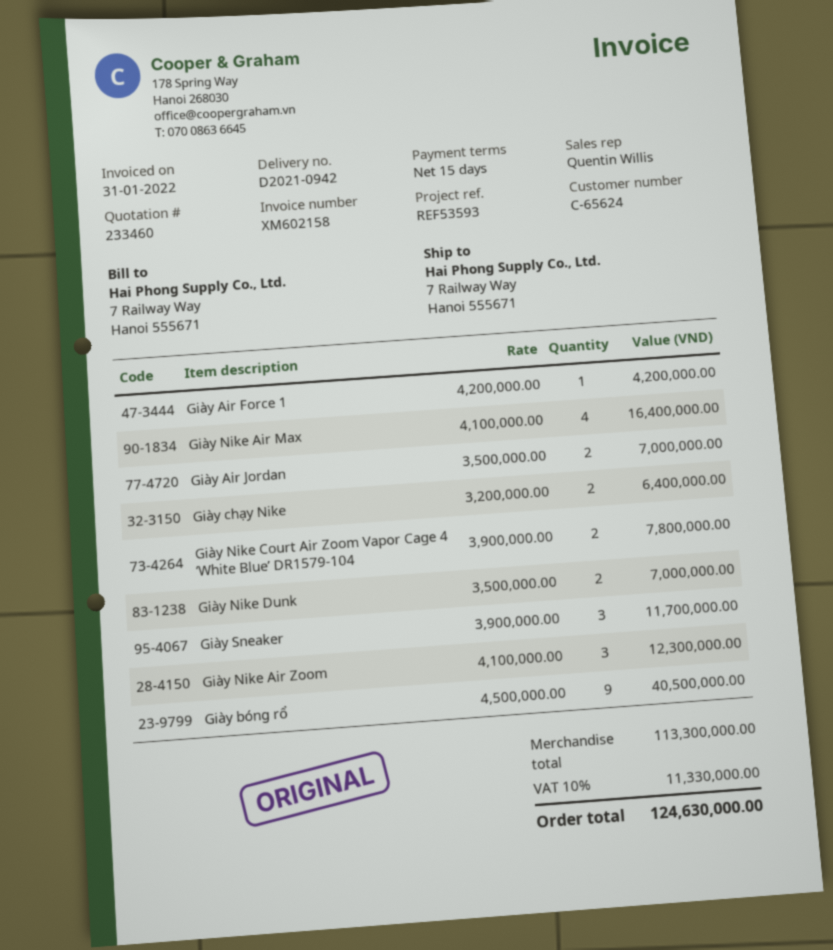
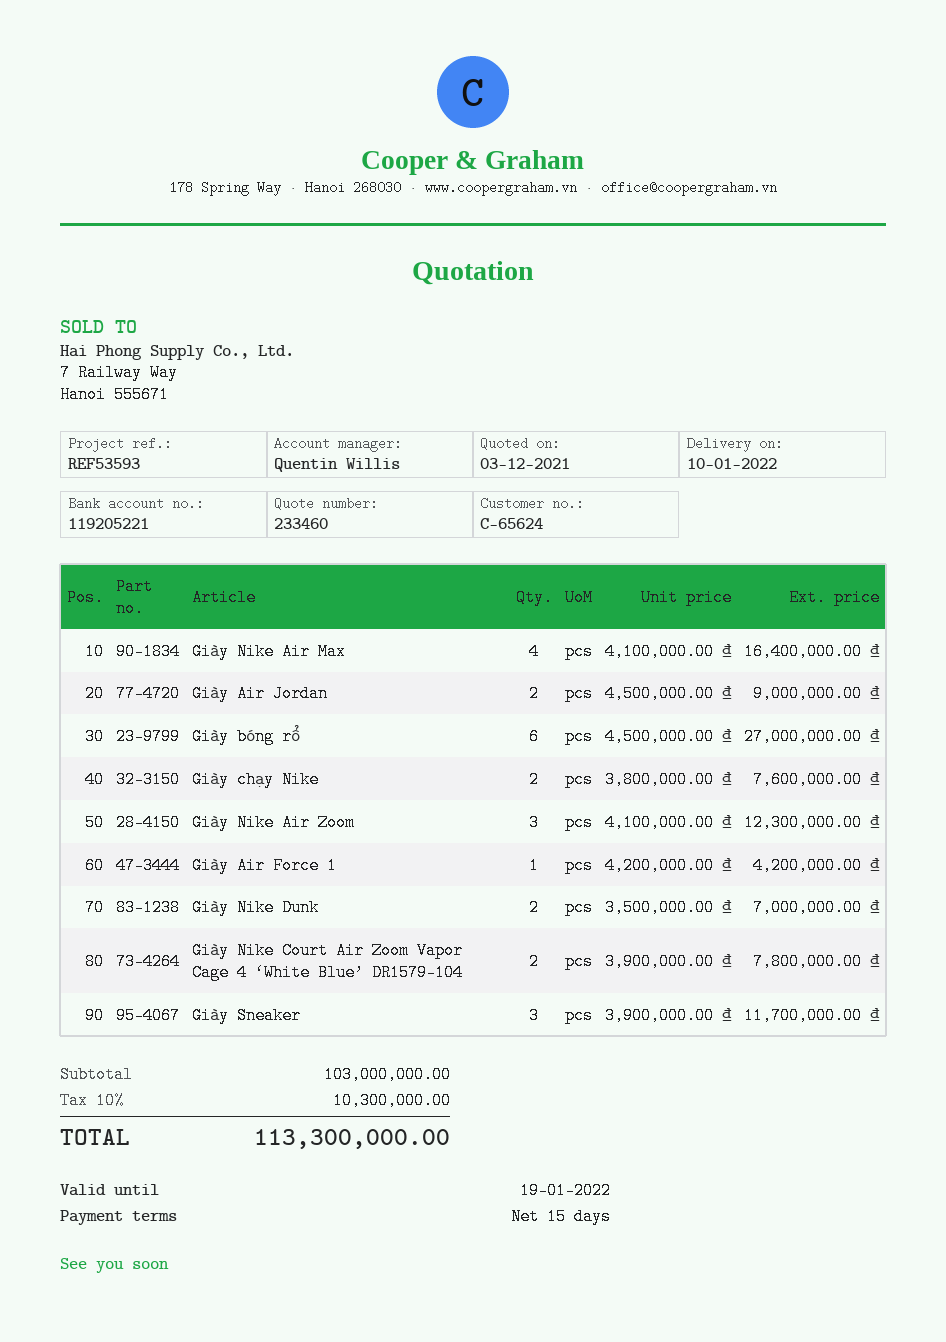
Giày Air Jordan: 2 x 3500000.00 = 7000000.00 -> 2 x 4500000.00 = 9000000.00
Giày chạy Nike: 2 x 3200000.00 = 6400000.00 -> 2 x 3800000.00 = 7600000.00
Giày bóng rổ: 9 x 4500000.00 = 40500000.00 -> 6 x 4500000.00 = 27000000.00
subtotal: 113300000.00 -> 103000000.00
tax: 10% = 11330000.00 -> 10% = 10300000.00
total: 124630000.00 -> 113300000.00

